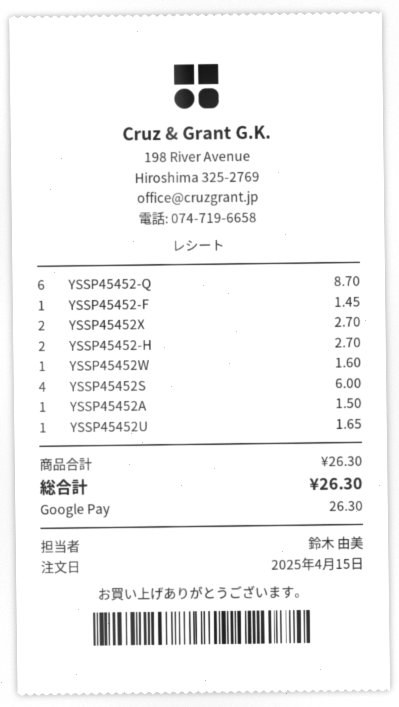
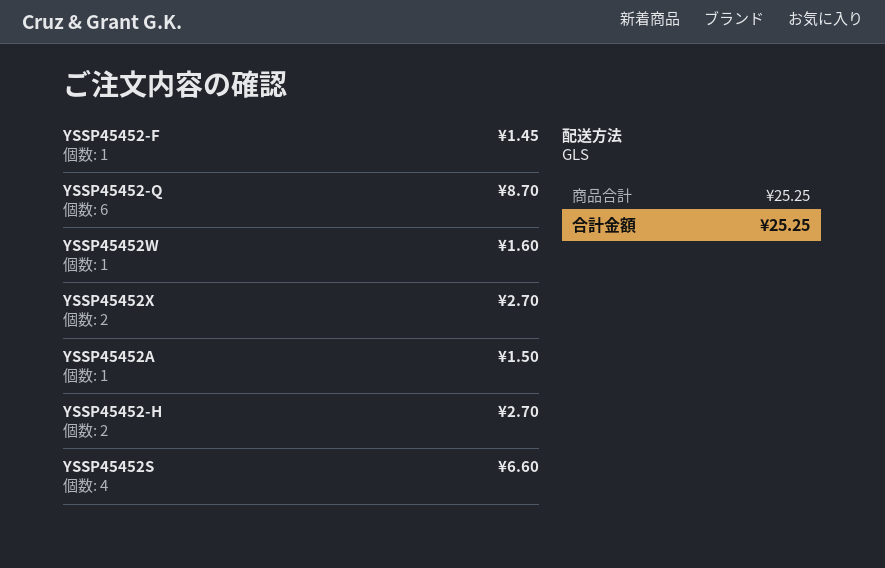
YSSP45452S: 4 for 6.00 -> 4 for 6.60
YSSP45452U: 1 for 1.65 -> none
subtotal: 26.30 -> 25.25
total: 26.30 -> 25.25

